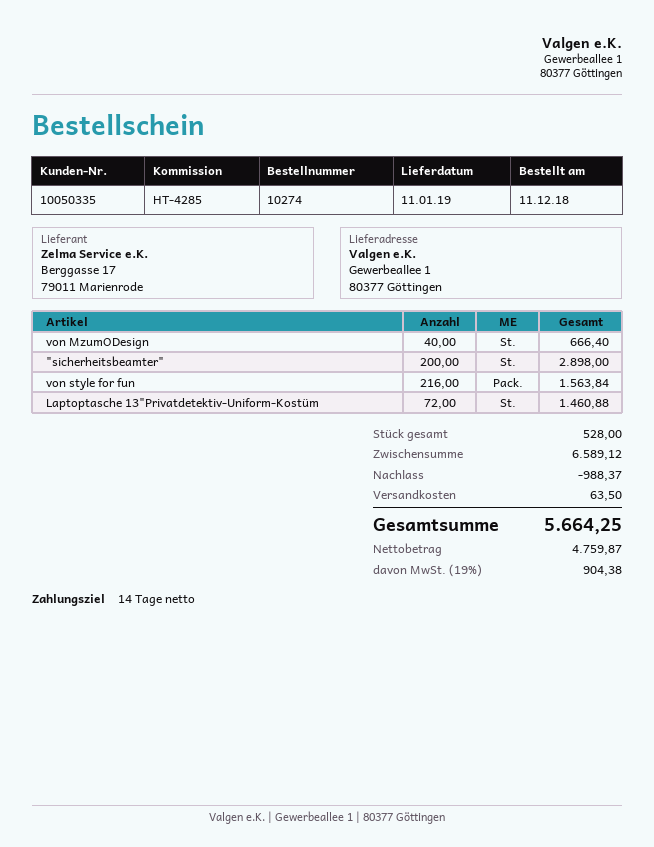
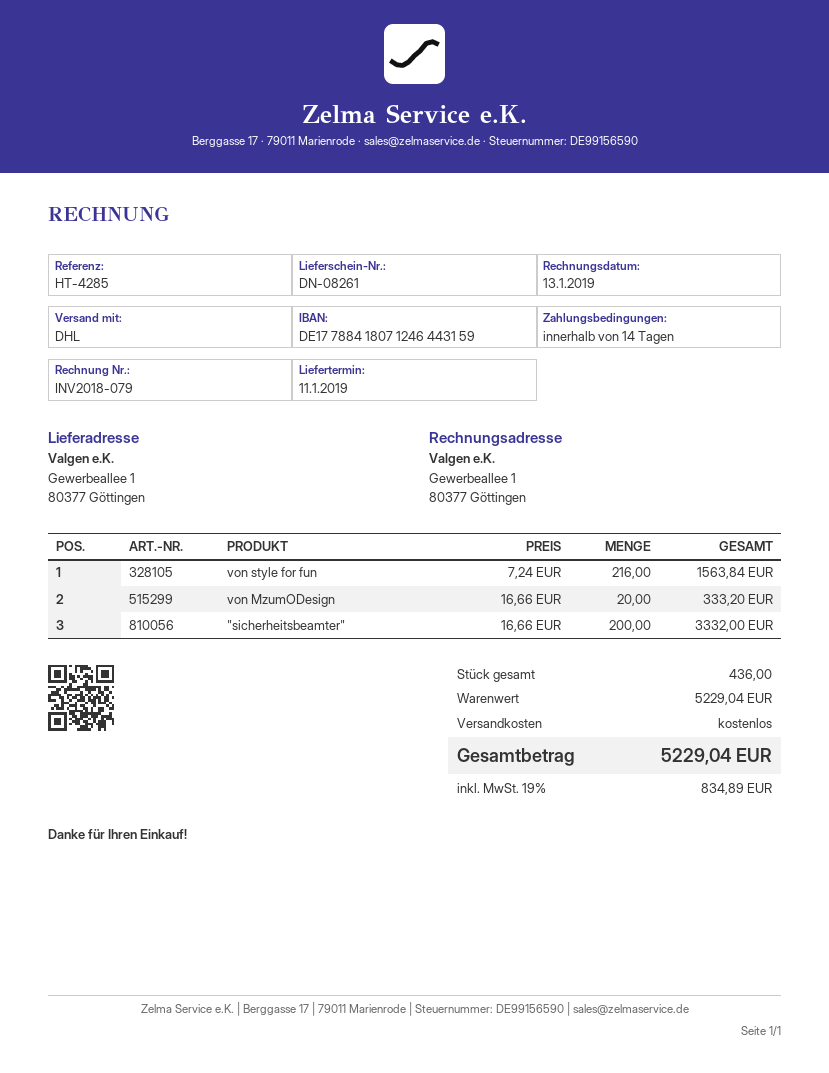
von MzumODesign: 40 for 666.40 -> 20 for 333.20
"sicherheitsbeamter": 200 for 2898.00 -> 200 for 3332.00
Laptoptasche 13"Privatdetektiv-Uniform-Kostüm: 72 for 1460.88 -> none
total quantity: 528 -> 436
subtotal: 6589.12 -> 5229.04
discount: 988.37 -> none
shipping: 63.50 -> 0.00
tax: 19% = 904.38 -> 19% = 834.89
total: 5664.25 -> 5229.04

